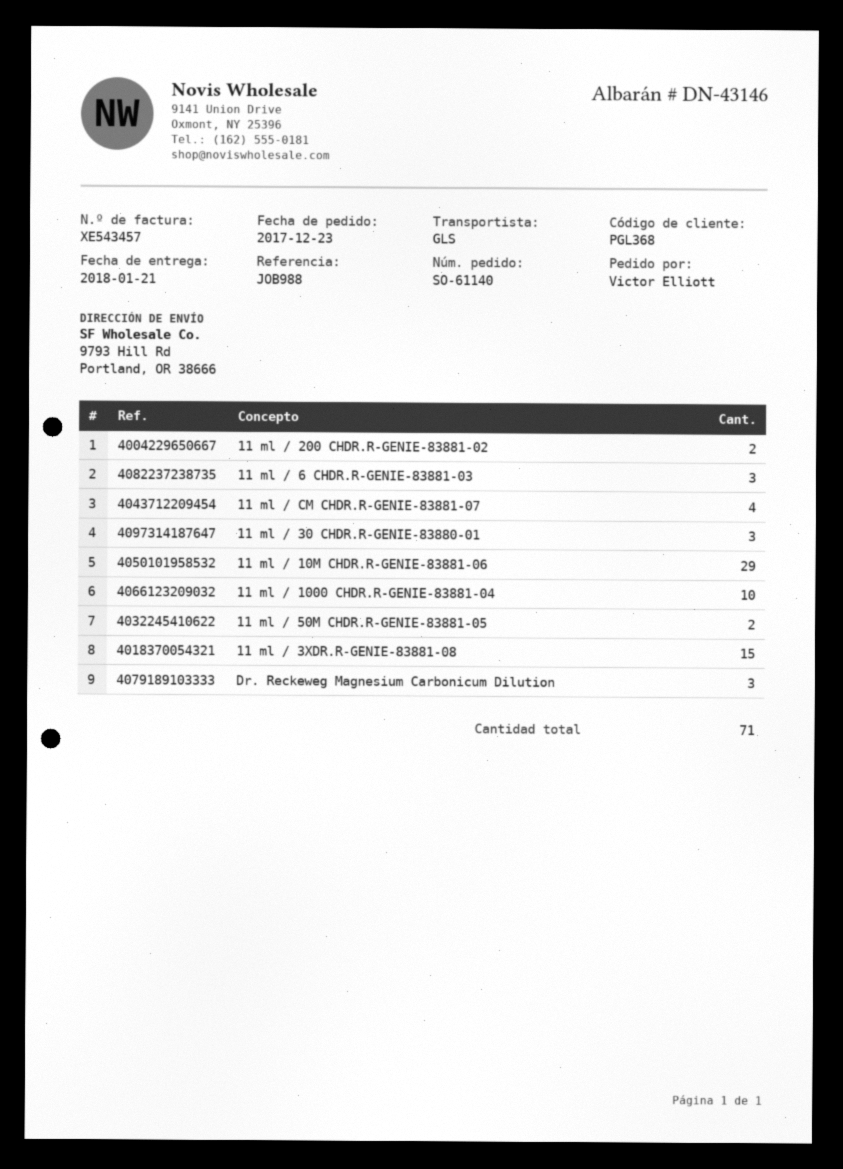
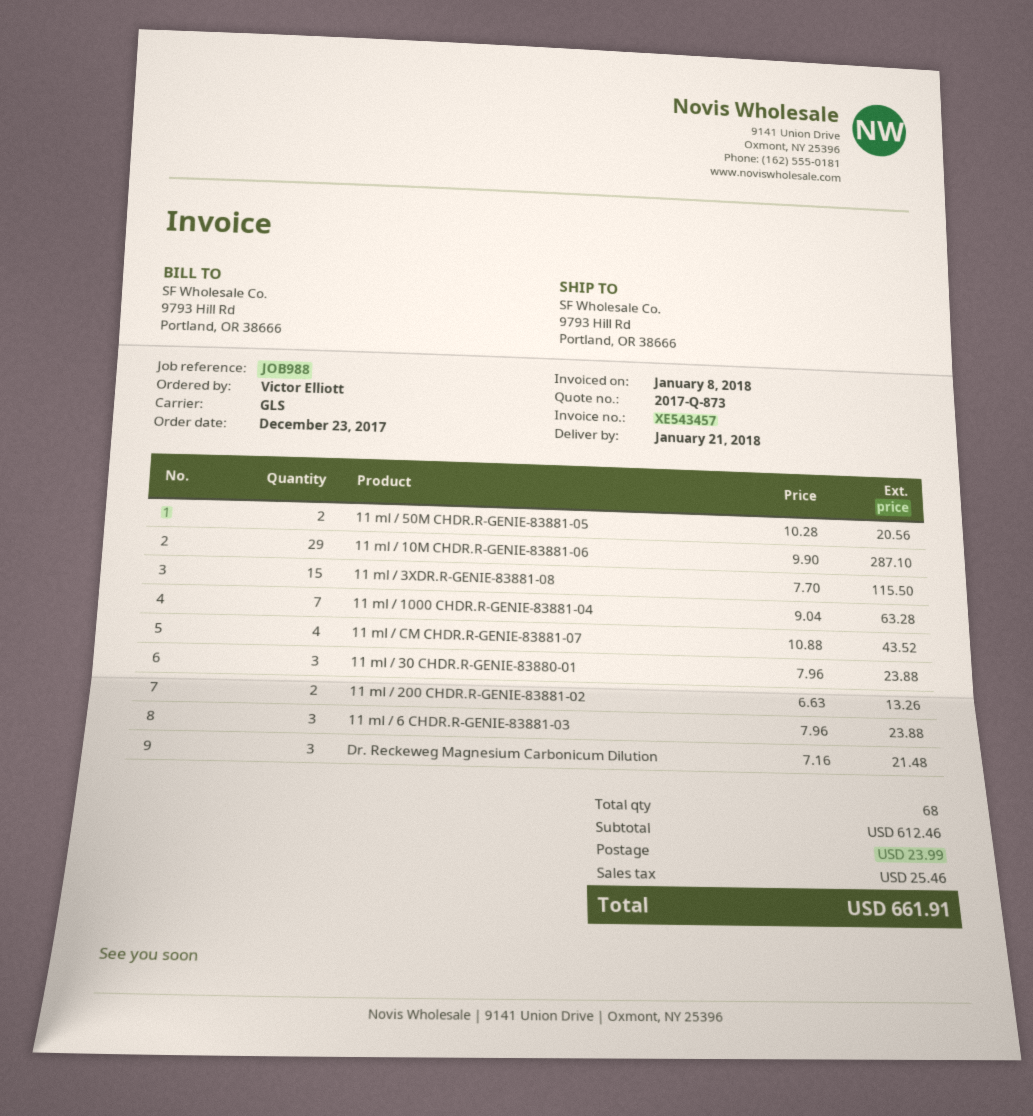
11 ml / 1000 CHDR.R-GENIE-83881-04: 10 -> 7
total quantity: 71 -> 68

